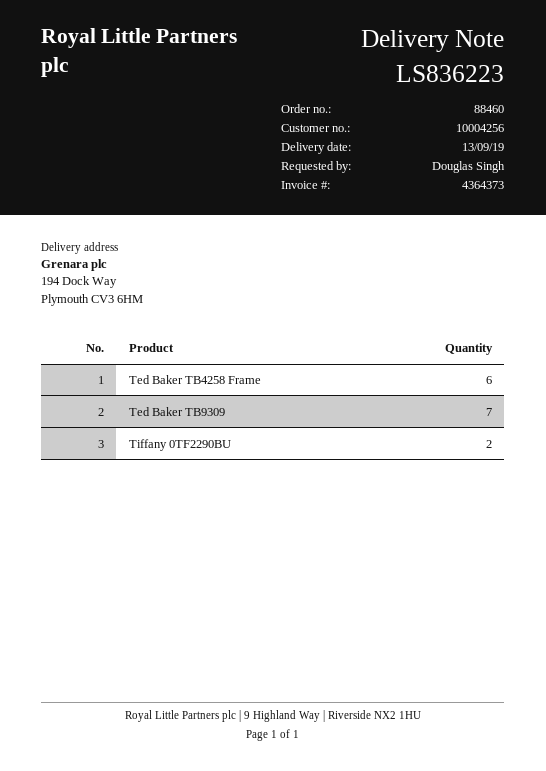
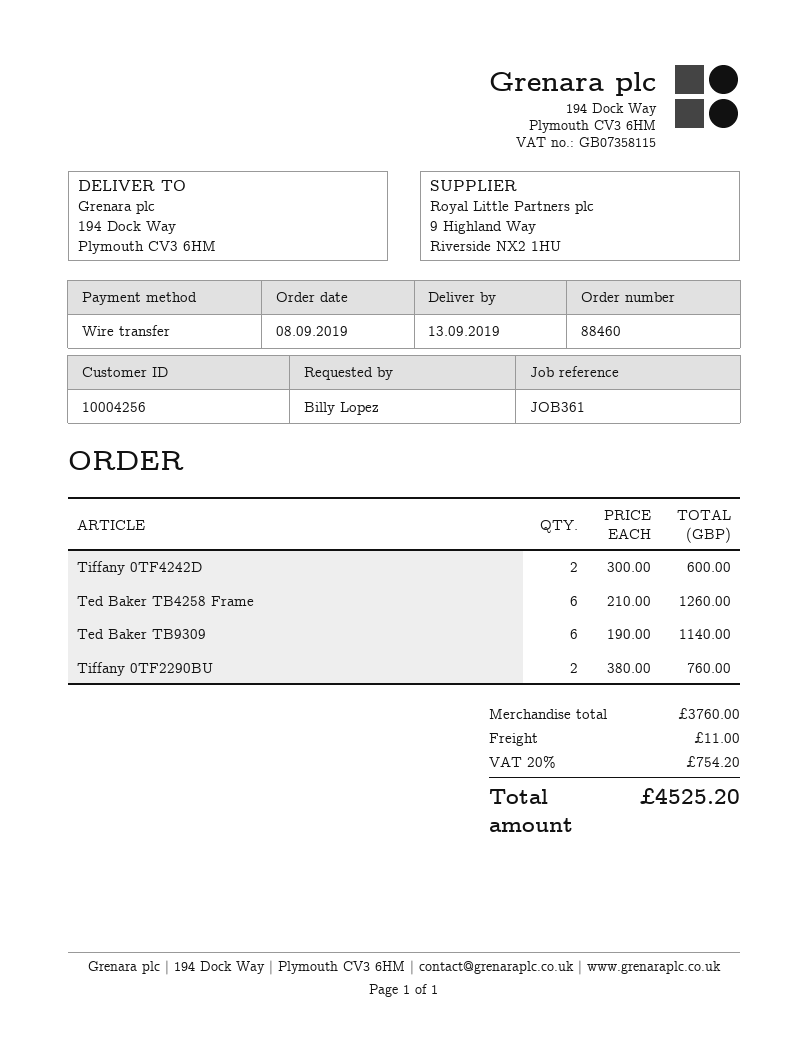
ordered by: Douglas Singh -> Billy Lopez
Ted Baker TB9309: 7 -> 6
Tiffany 0TF4242D: none -> 2

